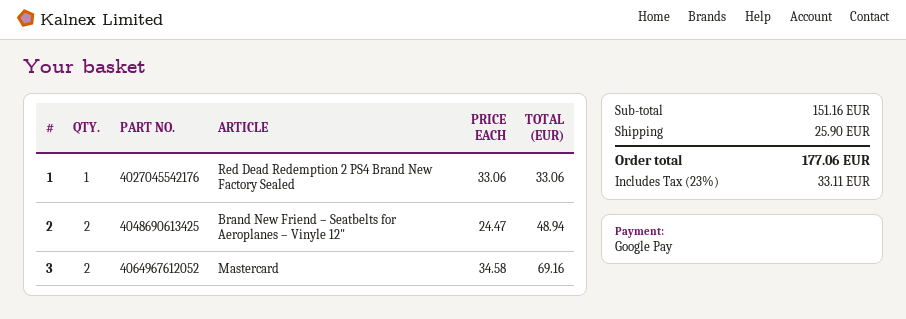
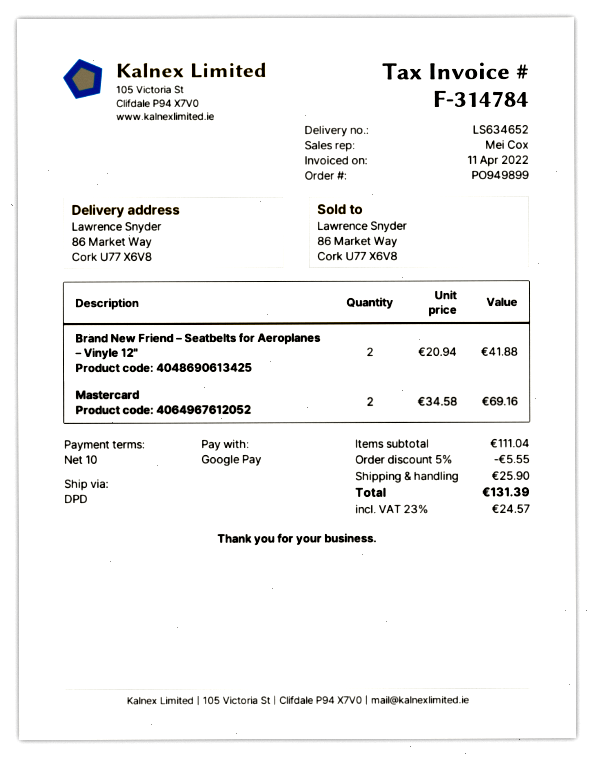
Red Dead Redemption 2 PS4 Brand New Factory Sealed: 1 x 33.06 = 33.06 -> none
Brand New Friend – Seatbelts for Aeroplanes – Vinyle 12": 2 x 24.47 = 48.94 -> 2 x 20.94 = 41.88
subtotal: 151.16 -> 111.04
discount: none -> 5% = 5.55
tax: 23% = 33.11 -> 23% = 24.57
total: 177.06 -> 131.39

